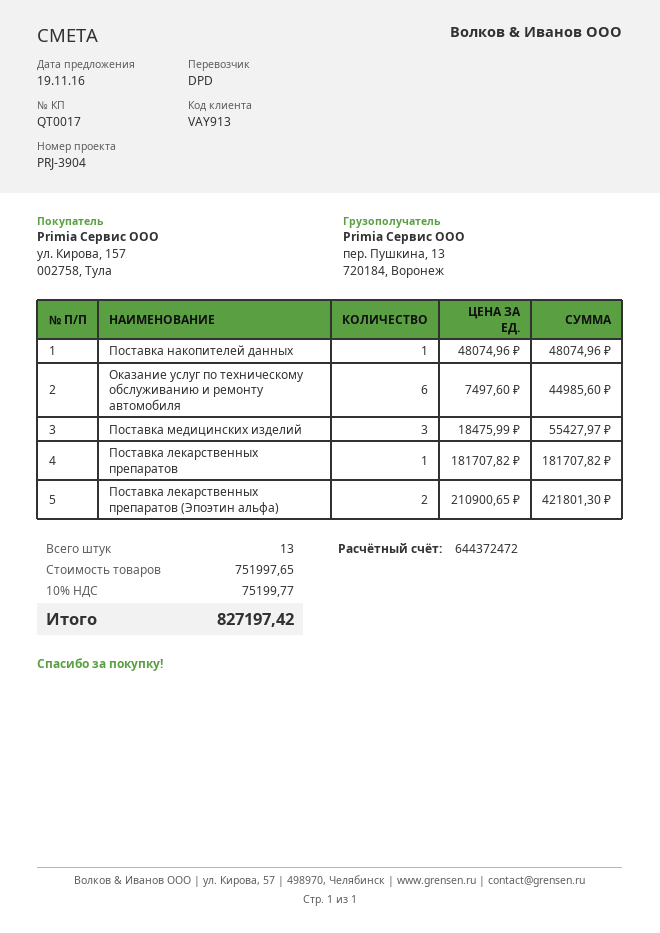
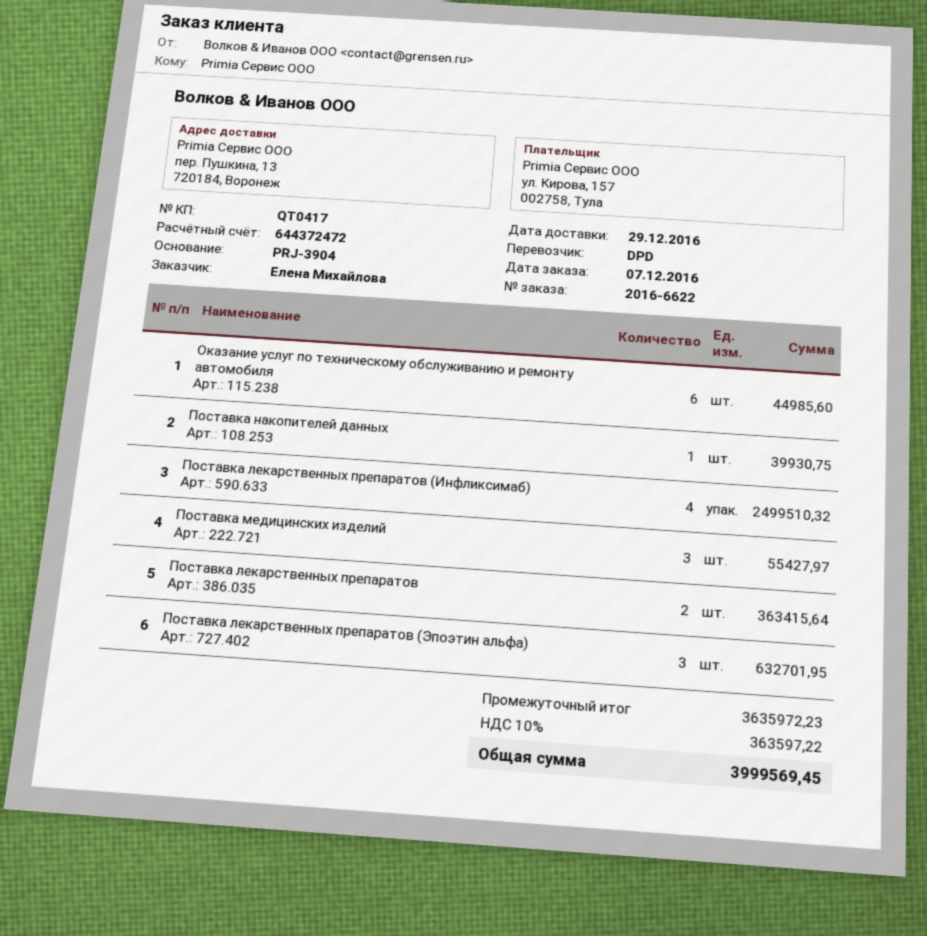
quote number: QT0017 -> QT0417
Поставка накопителей данных: 1 for 48074.96 -> 1 for 39930.75
Поставка лекарственных препаратов: 1 for 181707.82 -> 2 for 363415.64
Поставка лекарственных препаратов (Эпоэтин альфа): 2 for 421801.30 -> 3 for 632701.95
Поставка лекарственных препаратов (Инфликсимаб): none -> 4 for 2499510.32
subtotal: 751997.65 -> 3635972.23
tax: 10% = 75199.77 -> 10% = 363597.22
total: 827197.42 -> 3999569.45

